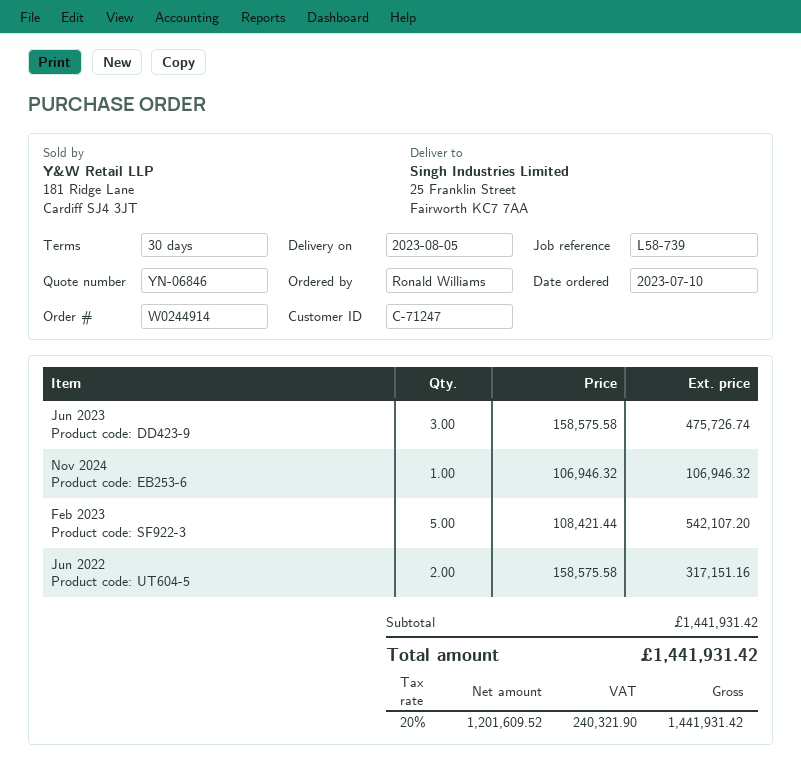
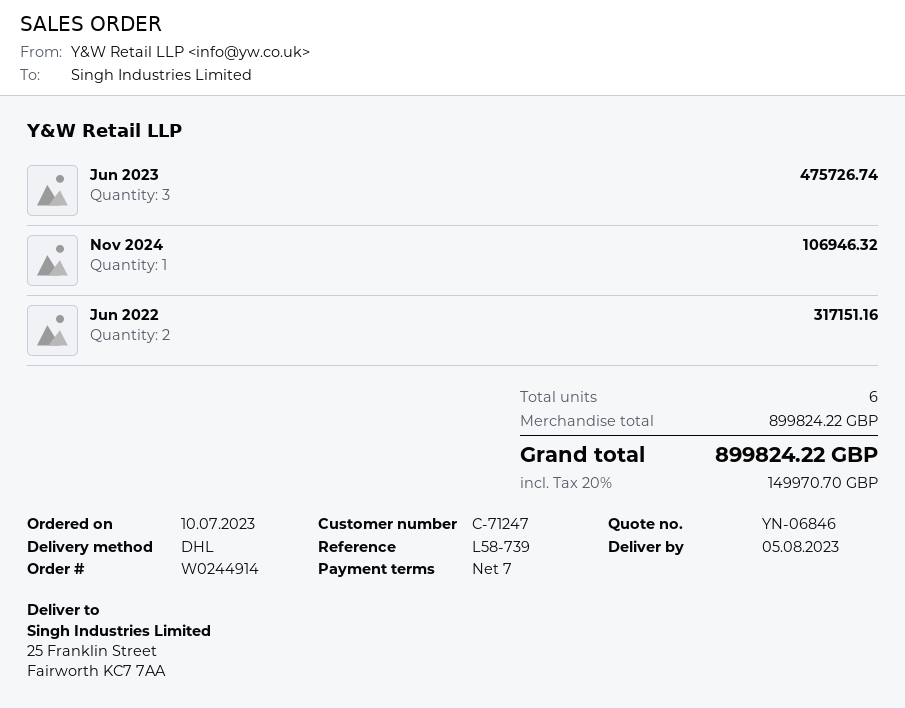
payment terms: 30 days -> 7 days
Feb 2023: 5 for 542107.20 -> none
subtotal: 1441931.42 -> 899824.22
tax: 20% = 240321.90 -> 20% = 149970.70
total: 1441931.42 -> 899824.22

